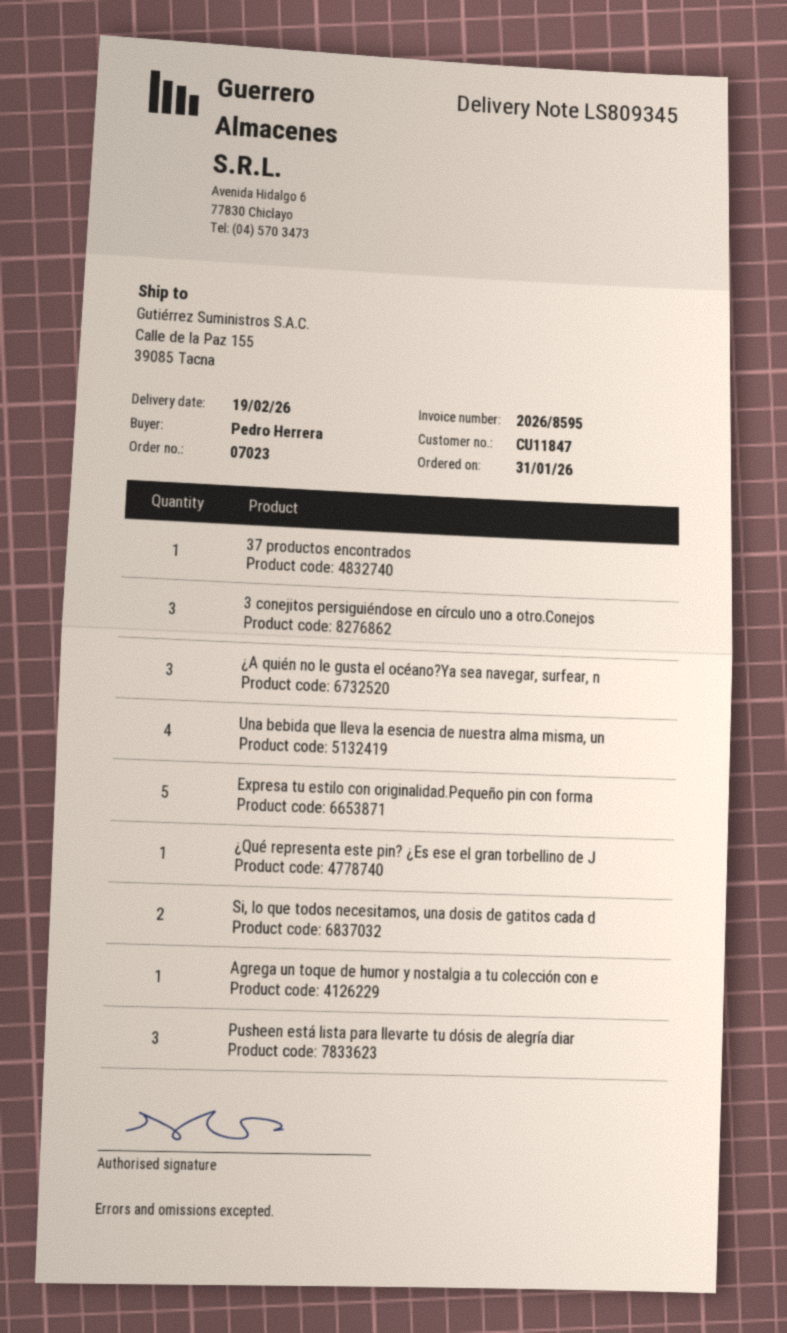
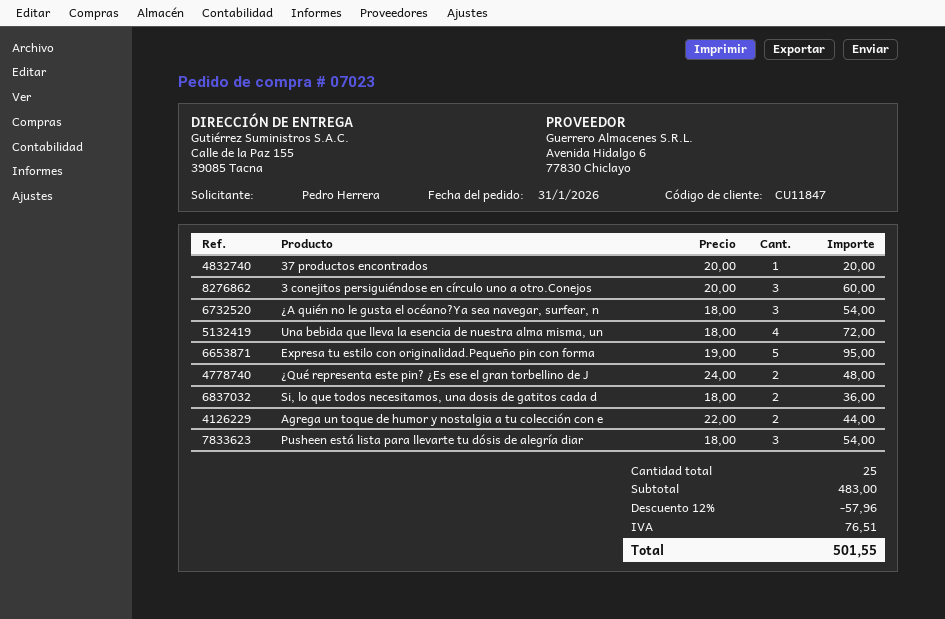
¿Qué representa este pin? ¿Es ese el gran torbellino de J: 1 -> 2
Agrega un toque de humor y nostalgia a tu colección con e: 1 -> 2

